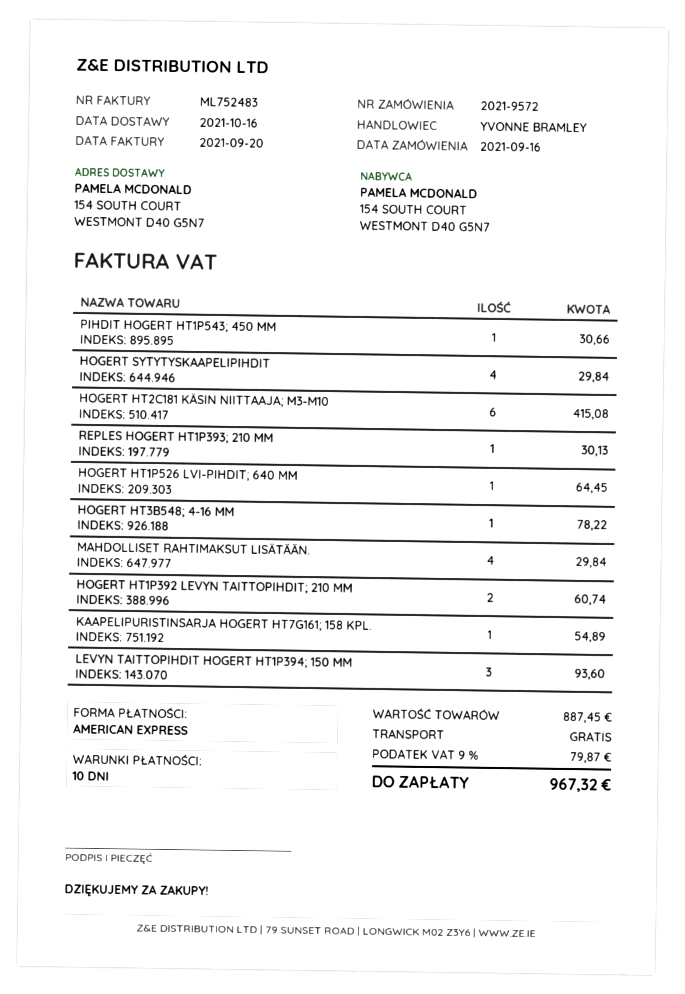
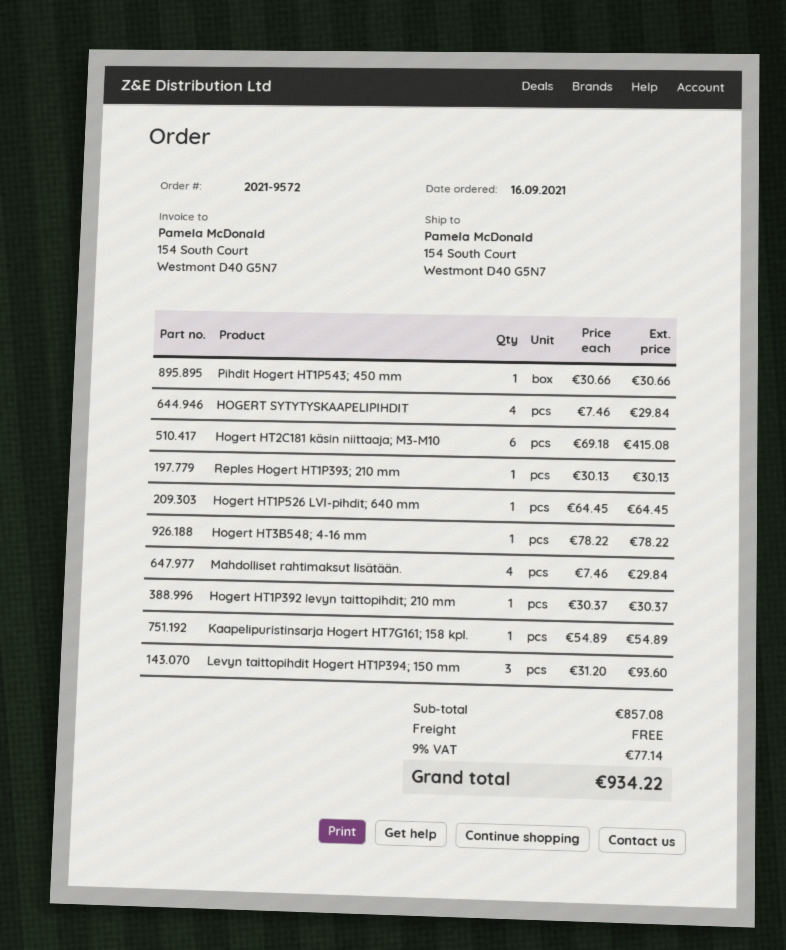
HOGERT HT1P392 LEVYN TAITTOPIHDIT; 210 MM: 2 for 60.74 -> 1 for 30.37
subtotal: 887.45 -> 857.08
tax: 9% = 79.87 -> 9% = 77.14
total: 967.32 -> 934.22

